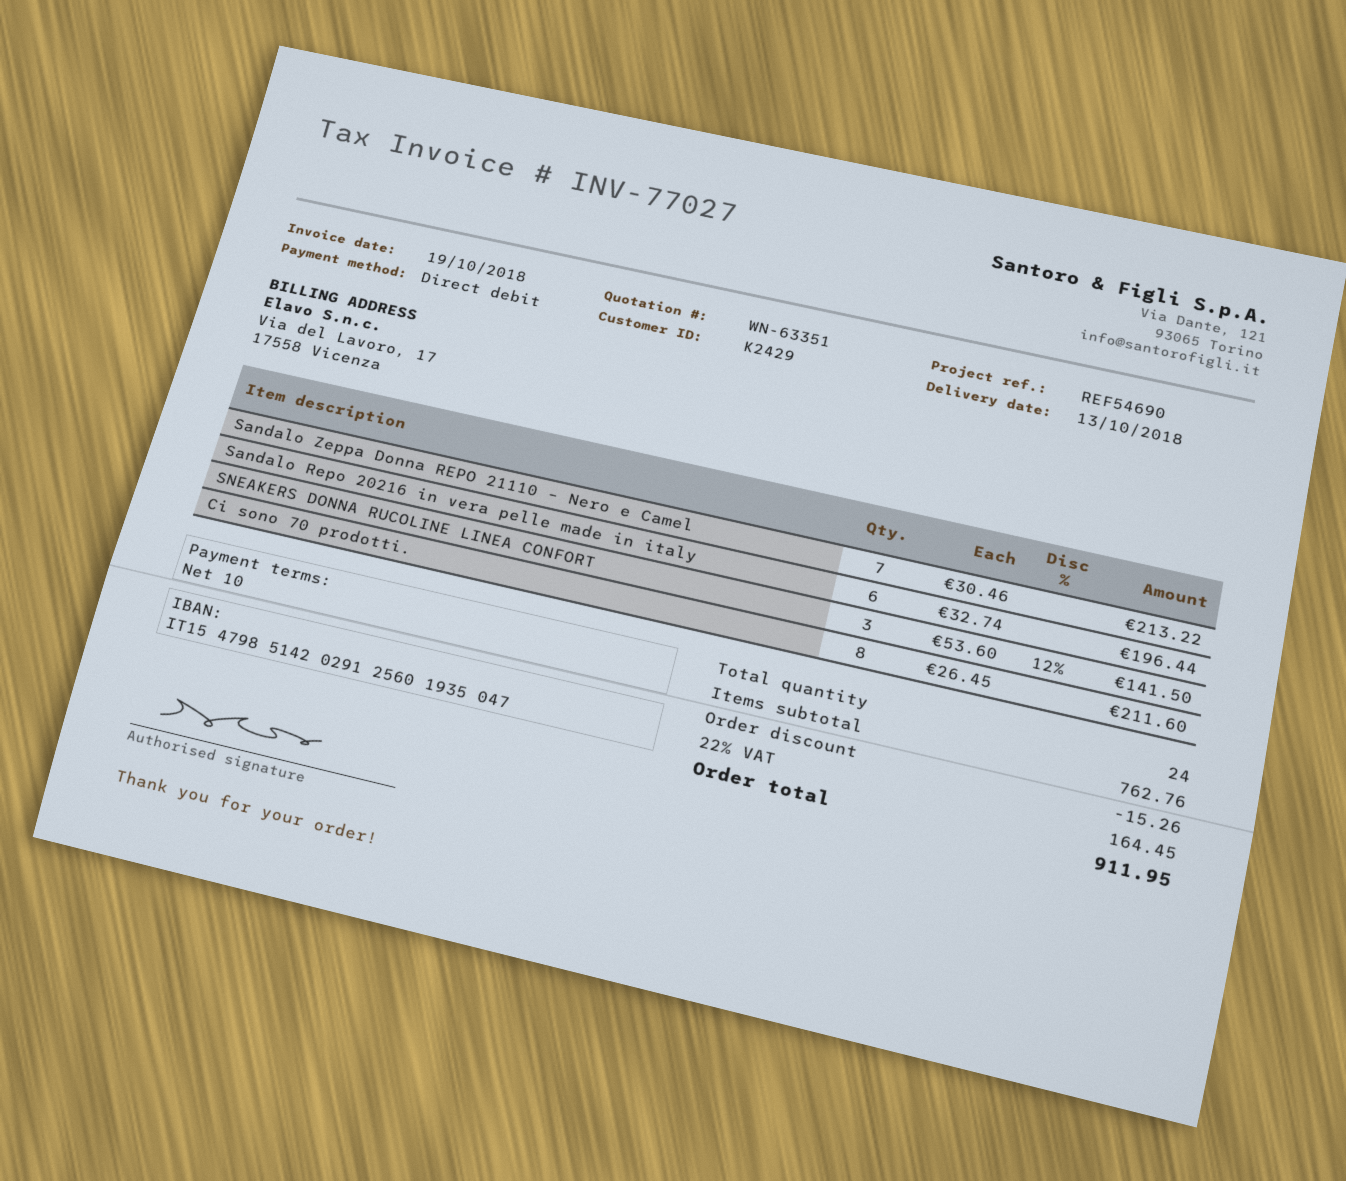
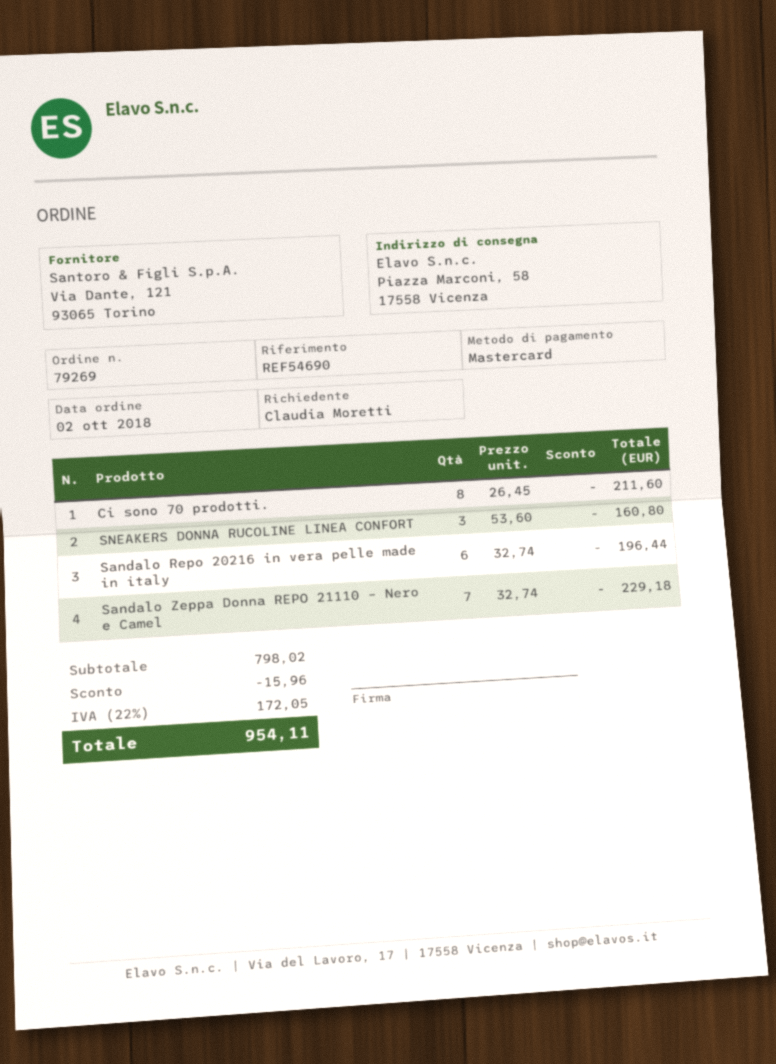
payment method: direct debit -> Mastercard
Sandalo Zeppa Donna REPO 21110 – Nero e Camel: 7 x 30.46 = 213.22 -> 7 x 32.74 = 229.18
SNEAKERS DONNA RUCOLINE LINEA CONFORT: 3 x 53.60 - 12% = 141.50 -> 3 x 53.60 = 160.80
subtotal: 762.76 -> 798.02
discount: 15.26 -> 15.96
tax: 22% = 164.45 -> 22% = 172.05
total: 911.95 -> 954.11

